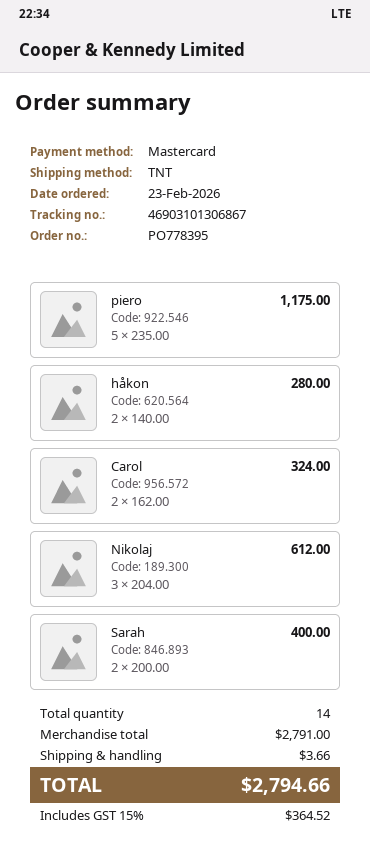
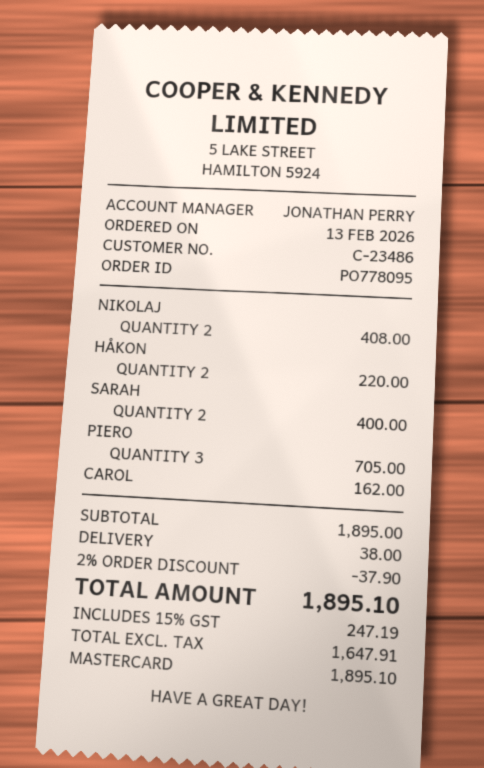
order number: PO778395 -> PO778095
order date: 2026-02-23 -> 2026-02-13
piero: 5 for 1175.00 -> 3 for 705.00
håkon: 2 for 280.00 -> 2 for 220.00
Carol: 2 for 324.00 -> 1 for 162.00
Nikolaj: 3 for 612.00 -> 2 for 408.00
subtotal: 2791.00 -> 1895.00
discount: none -> 2% = 37.90
shipping: 3.66 -> 38.00
tax: 15% = 364.52 -> 15% = 247.19
total: 2794.66 -> 1895.10

